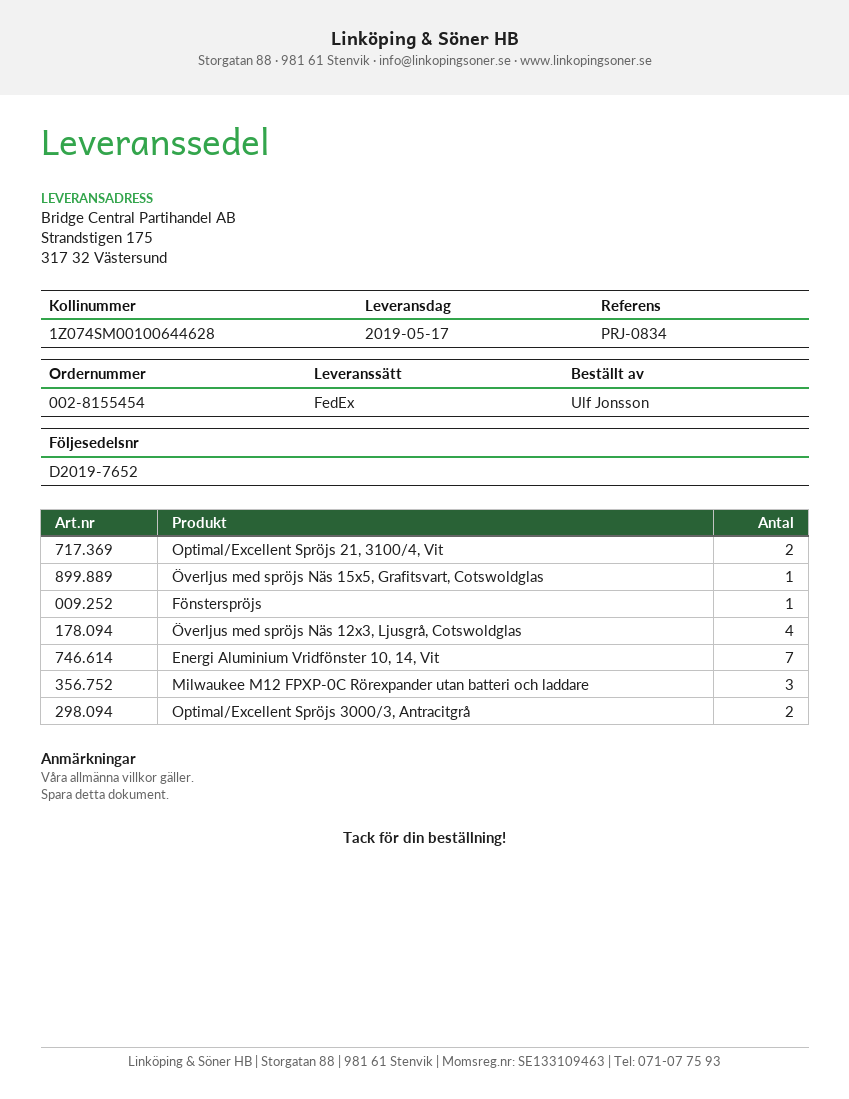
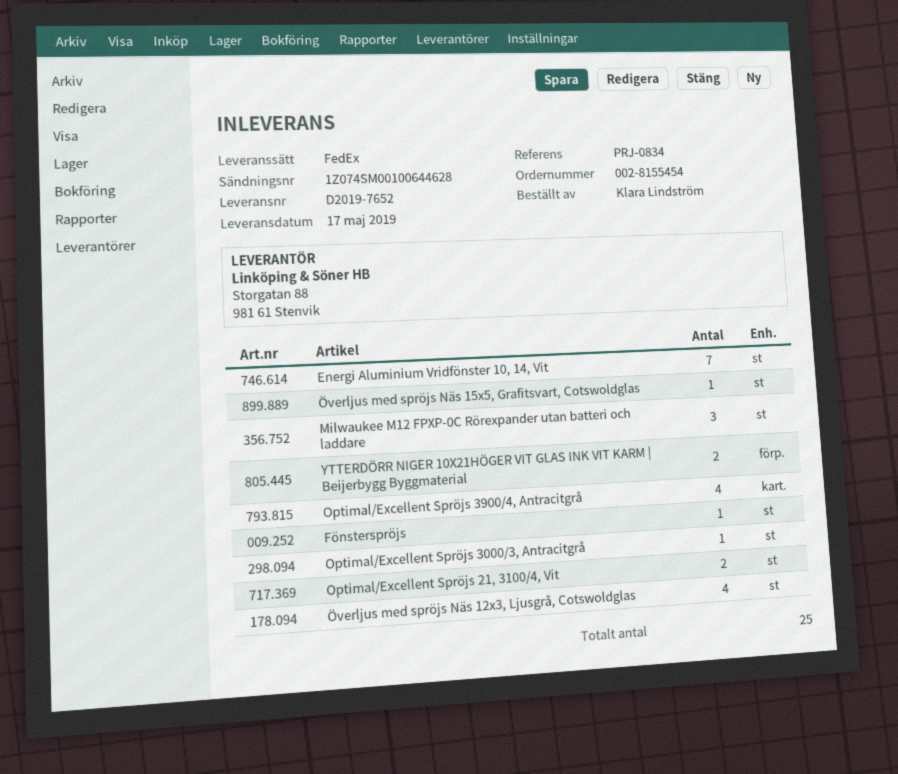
ordered by: Ulf Jonsson -> Klara Lindström
Optimal/Excellent Spröjs 3000/3, Antracitgrå: 2 -> 1
YTTERDÖRR NIGER 10X21HÖGER VIT GLAS INK VIT KARM | Beijerbygg Byggmaterial: none -> 2
Optimal/Excellent Spröjs 3900/4, Antracitgrå: none -> 4

